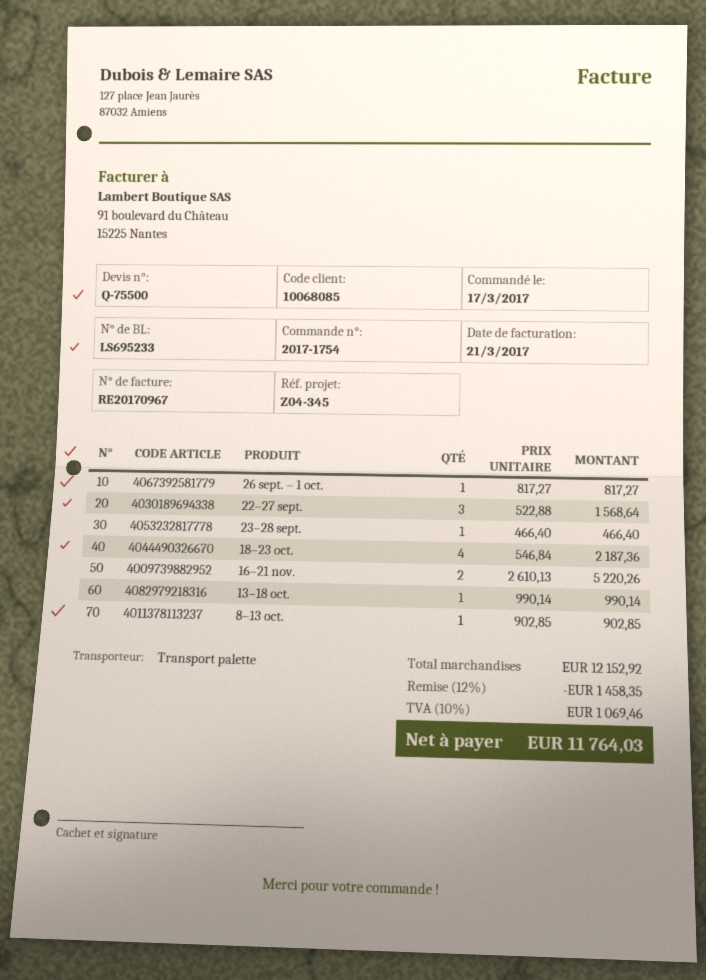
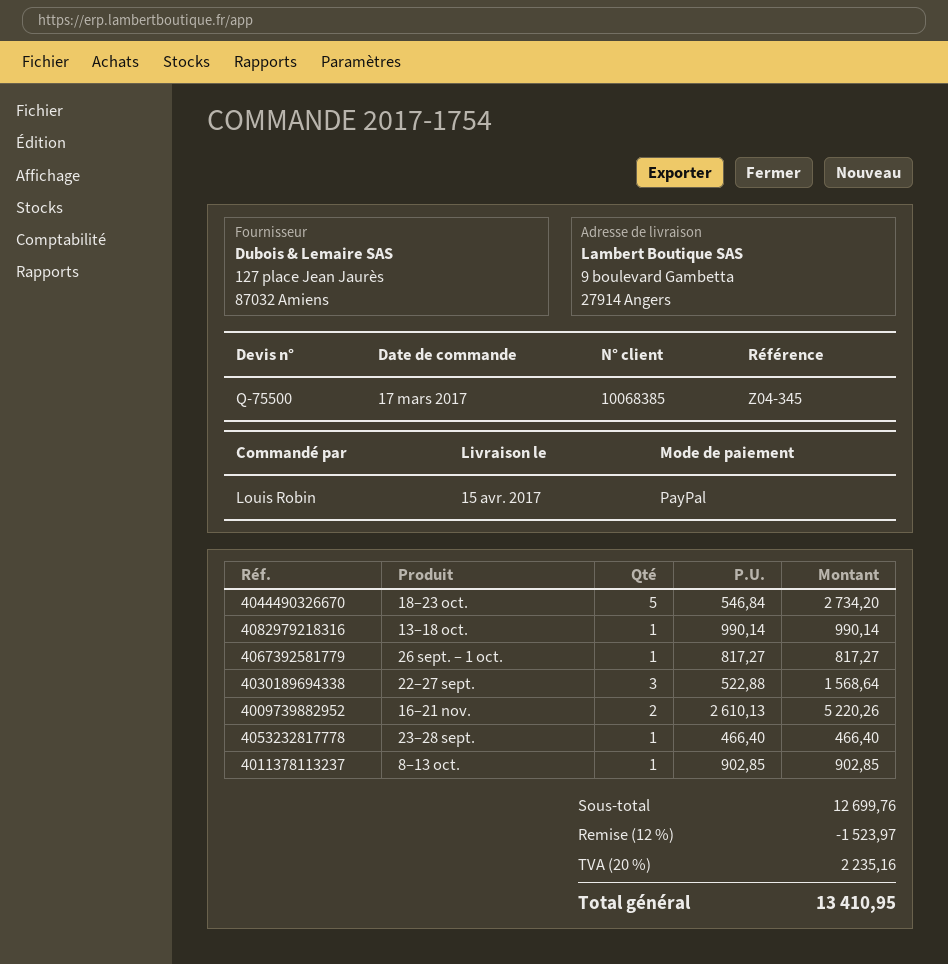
customer number: 10068085 -> 10068385
18–23 oct.: 4 x 546.84 = 2187.36 -> 5 x 546.84 = 2734.20
subtotal: 12152.92 -> 12699.76
discount: 12% = 1458.35 -> 12% = 1523.97
tax: 10% = 1069.46 -> 20% = 2235.16
total: 11764.03 -> 13410.95

